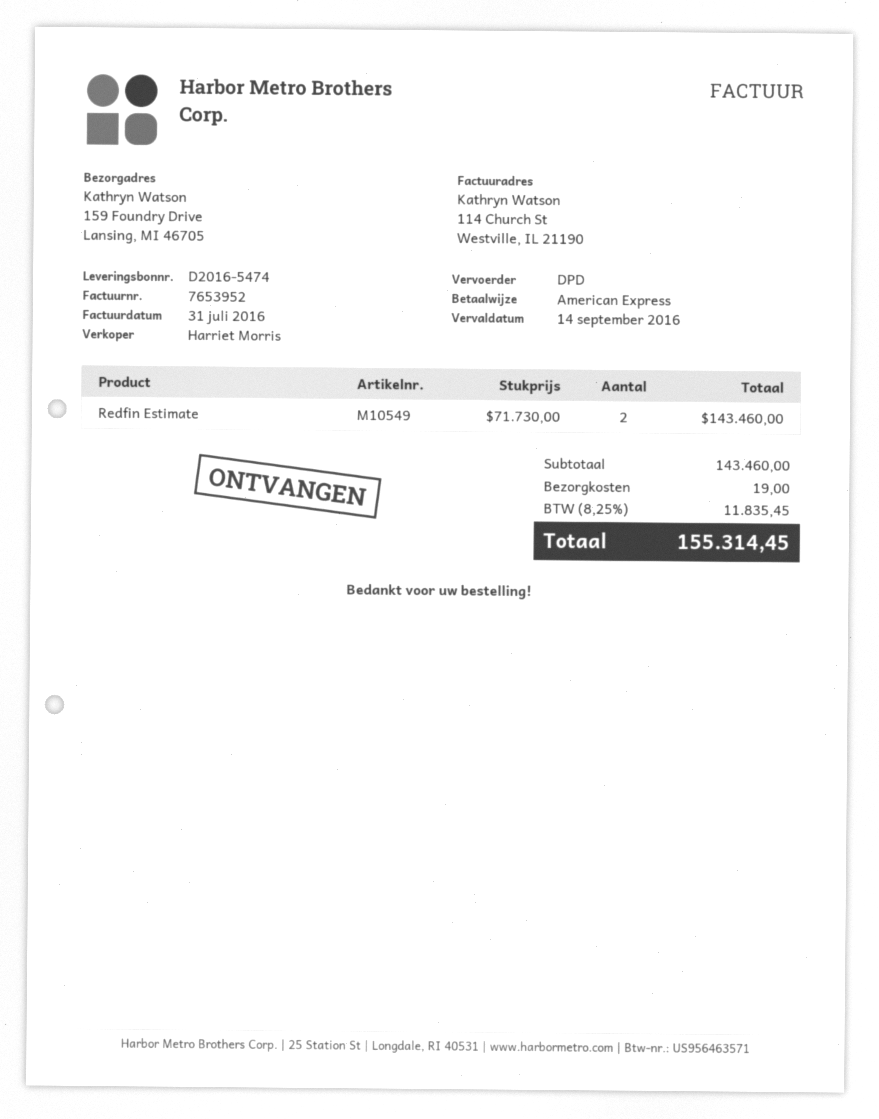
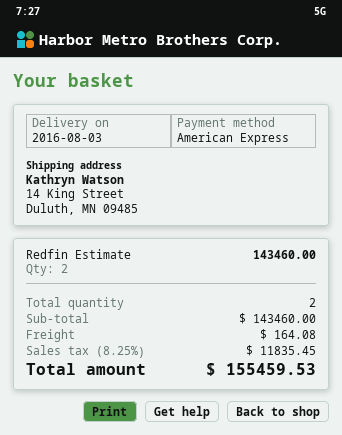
ship to: 159 Foundry Drive, Lansing, MI 46705 -> 14 King Street, Duluth, MN 09485
shipping: 19.00 -> 164.08
total: 155314.45 -> 155459.53

